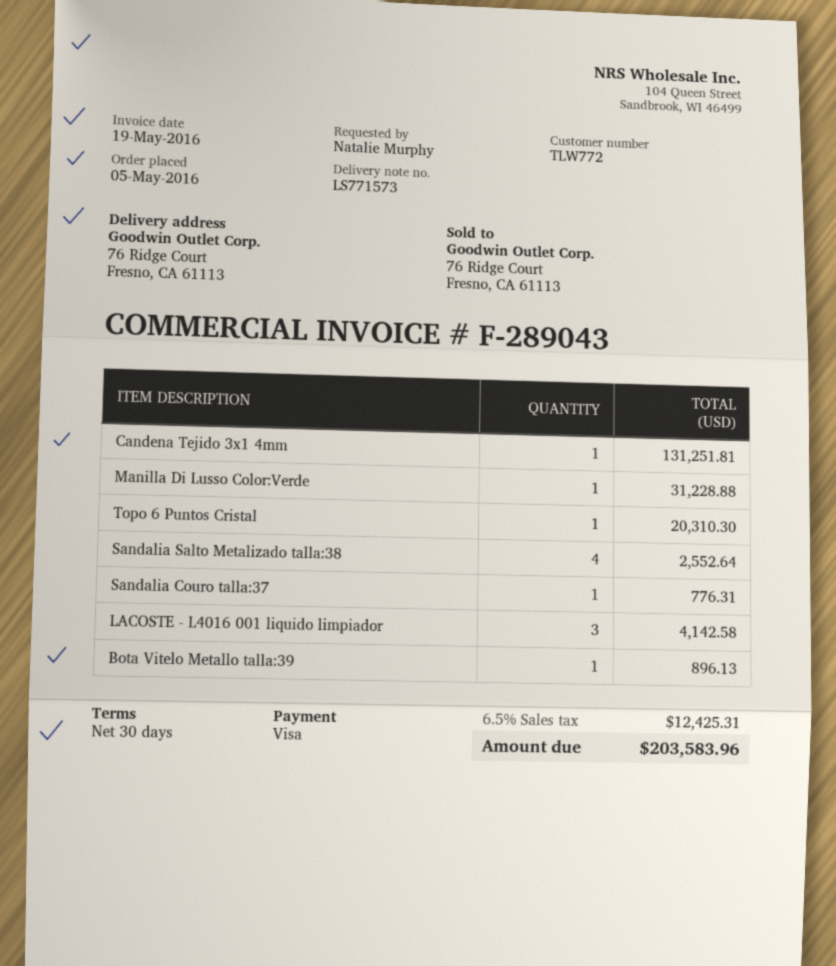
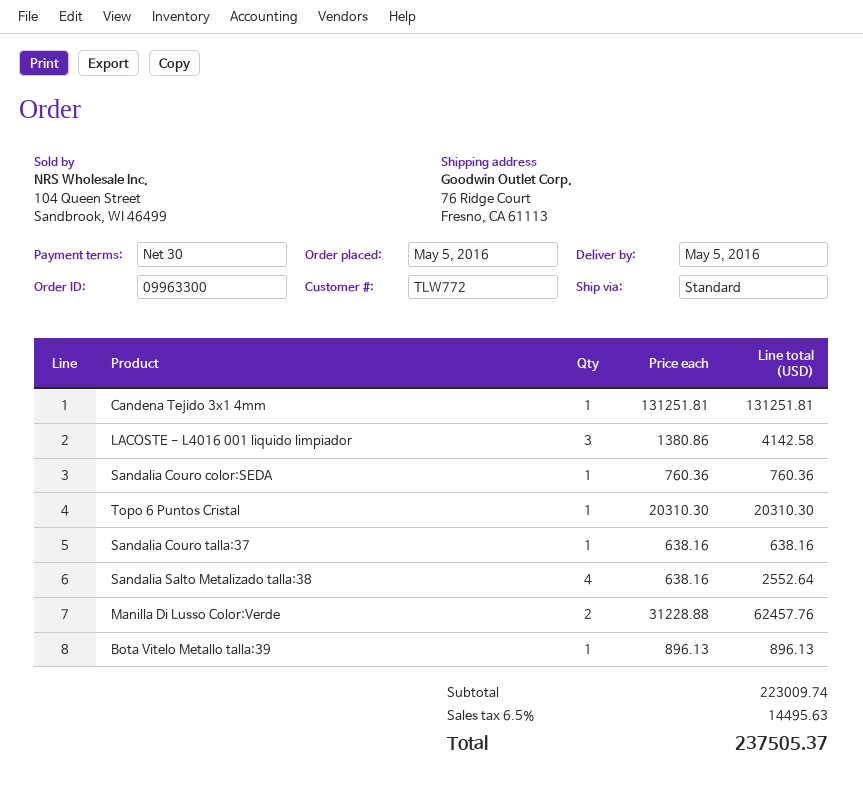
Manilla Di Lusso Color:Verde: 1 for 31228.88 -> 2 for 62457.76
Sandalia Couro talla:37: 1 for 776.31 -> 1 for 638.16
Sandalia Couro color:SEDA: none -> 1 for 760.36
tax: 6.5% = 12425.31 -> 6.5% = 14495.63
total: 203583.96 -> 237505.37

